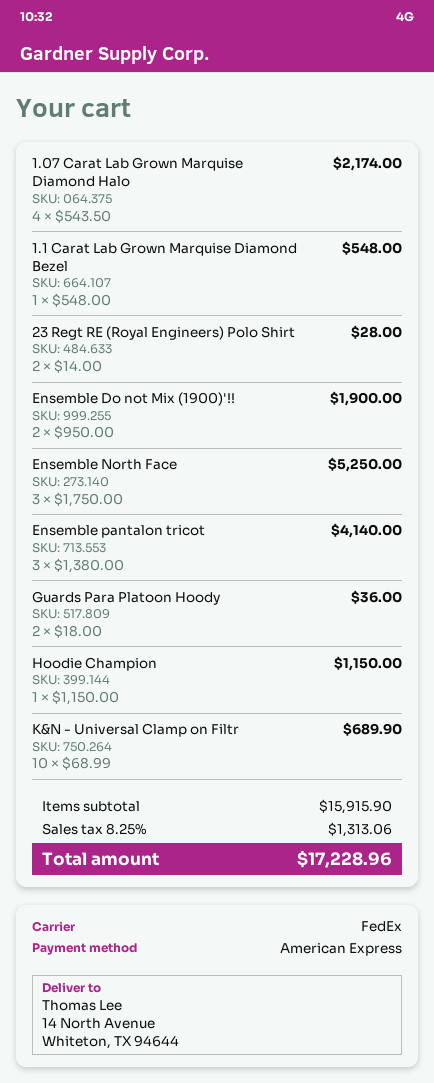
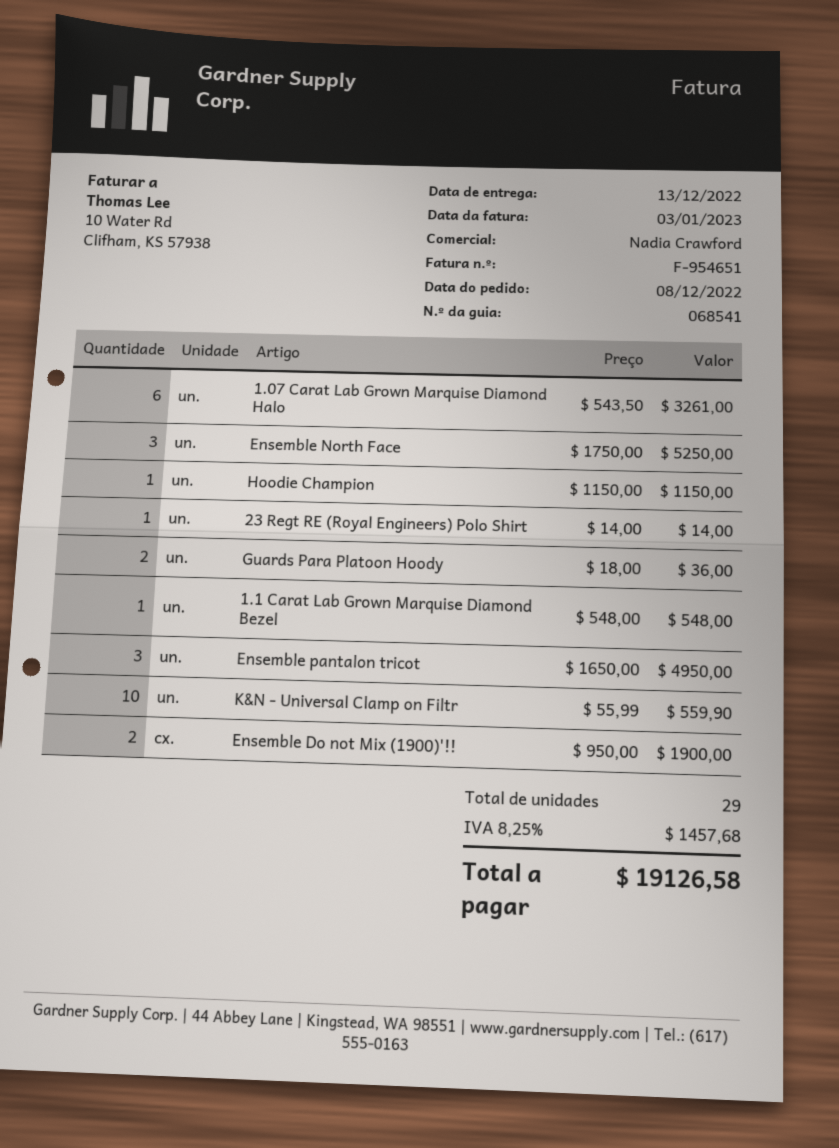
1.07 Carat Lab Grown Marquise Diamond Halo: 4 x 543.50 = 2174.00 -> 6 x 543.50 = 3261.00
23 Regt RE (Royal Engineers) Polo Shirt: 2 x 14.00 = 28.00 -> 1 x 14.00 = 14.00
Ensemble pantalon tricot: 3 x 1380.00 = 4140.00 -> 3 x 1650.00 = 4950.00
K&N - Universal Clamp on Filtr: 10 x 68.99 = 689.90 -> 10 x 55.99 = 559.90
tax: 8.25% = 1313.06 -> 8.25% = 1457.68
total: 17228.96 -> 19126.58

